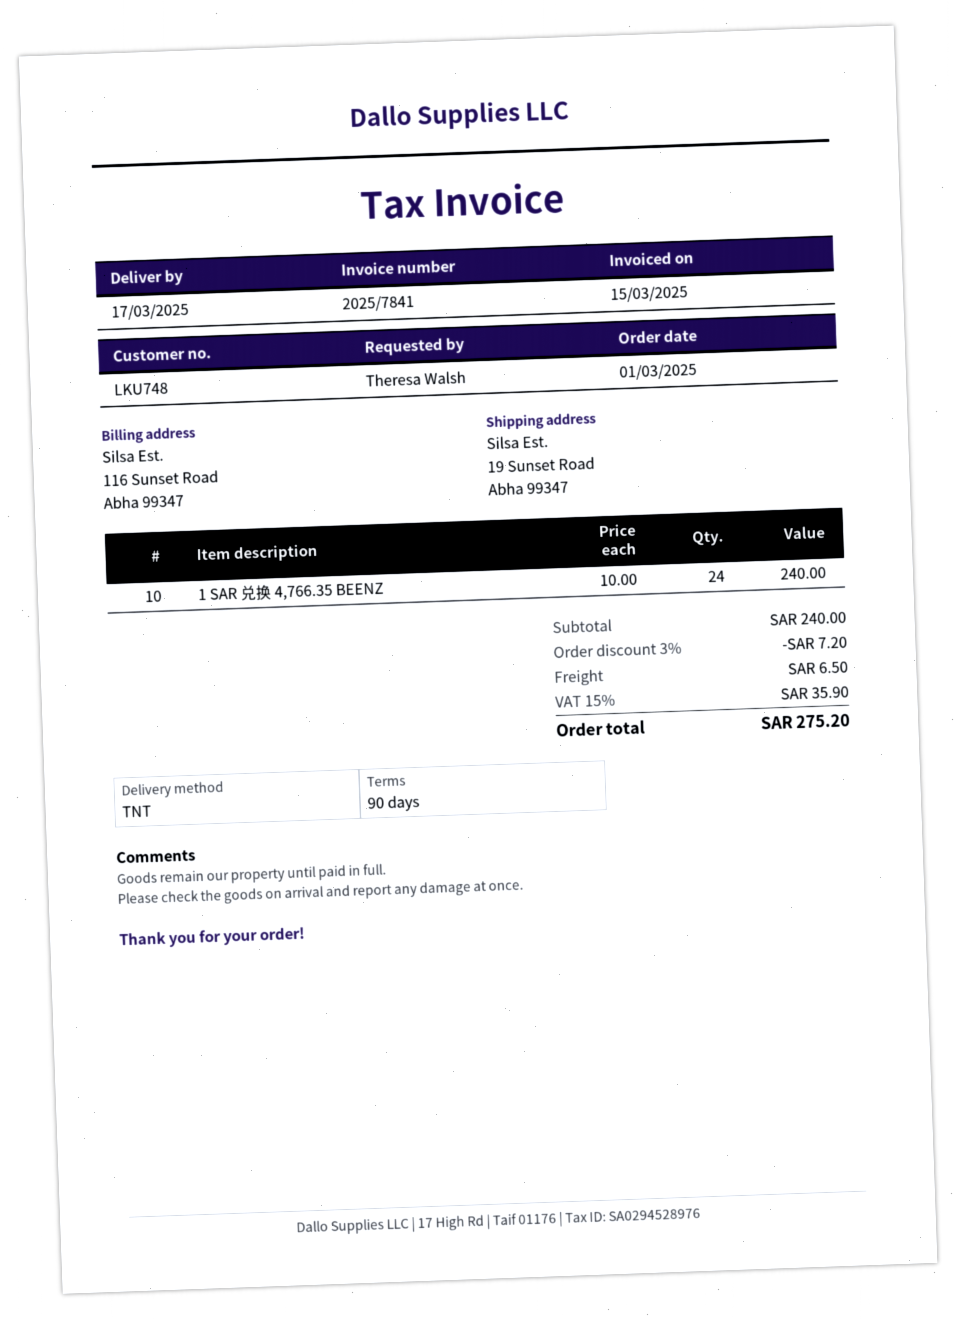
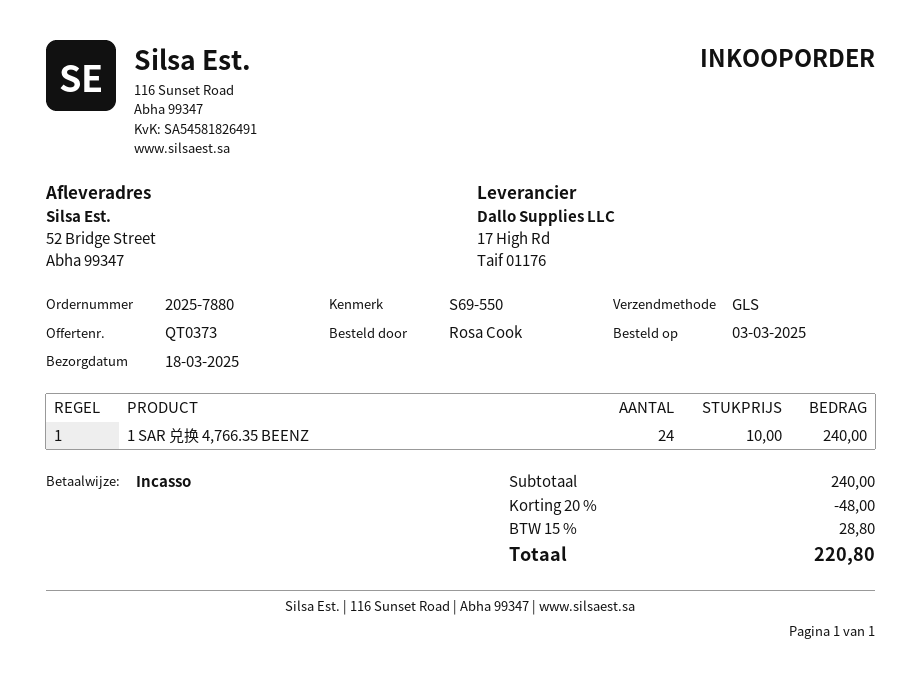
order date: 2025-03-01 -> 2025-03-03
delivery date: 2025-03-17 -> 2025-03-18
ordered by: Theresa Walsh -> Rosa Cook
shipping method: TNT -> GLS
ship to: 19 Sunset Road, Abha 99347 -> 52 Bridge Street, Abha 99347
discount: 3% = 7.20 -> 20% = 48.00
shipping: 6.50 -> none
tax: 15% = 35.90 -> 15% = 28.80
total: 275.20 -> 220.80

